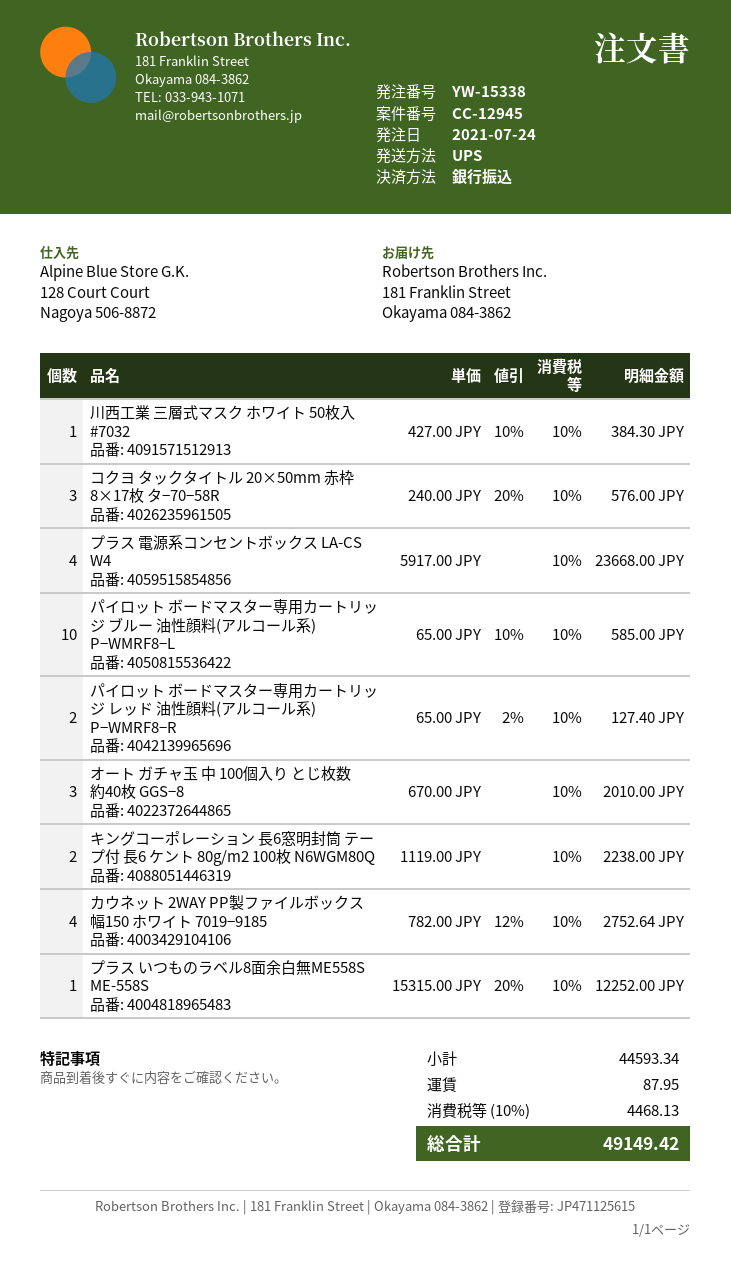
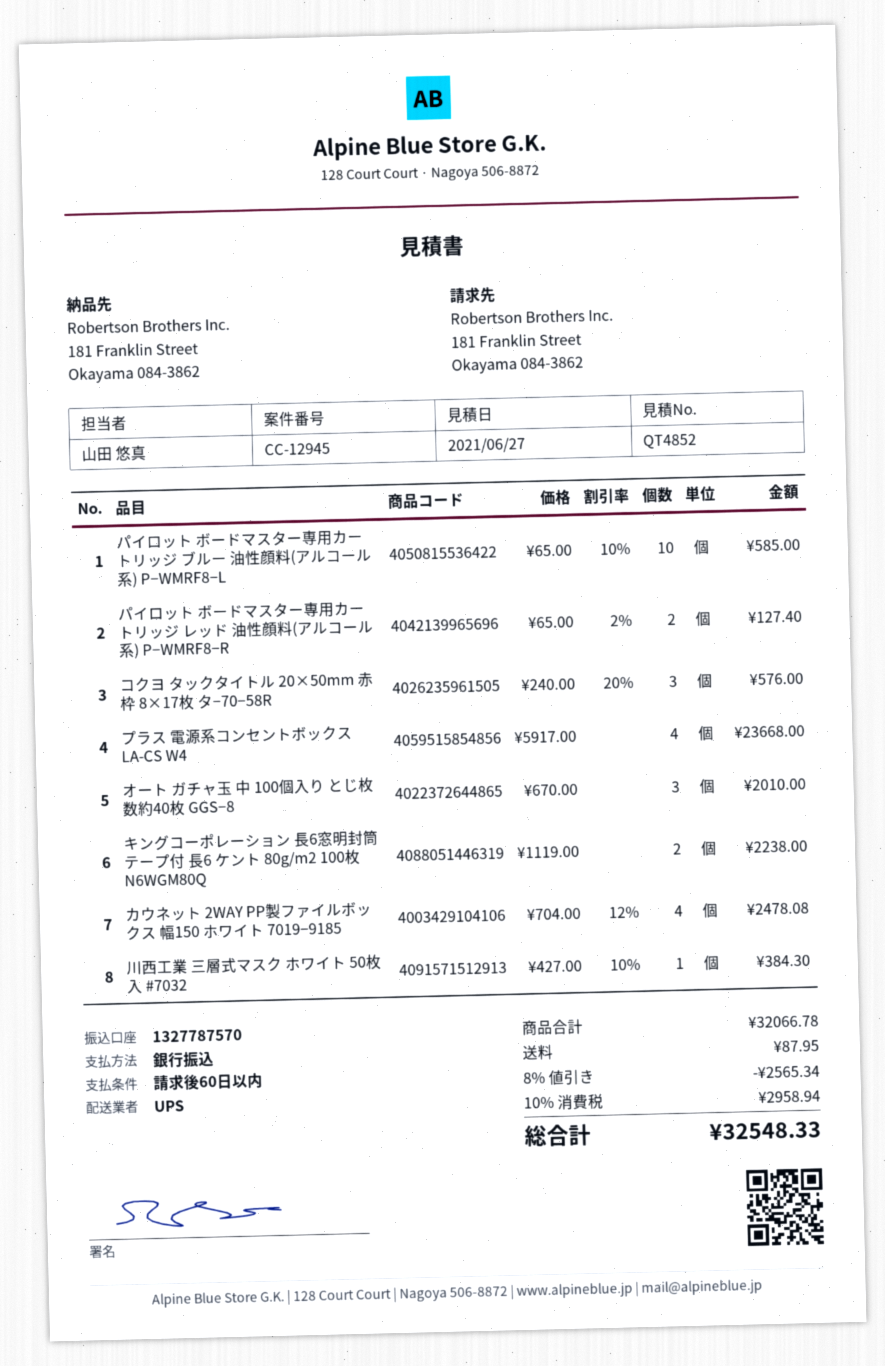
カウネット 2WAY PP製ファイルボックス 幅150 ホワイト 7019−9185: 4 x 782.00 - 12% = 2752.64 -> 4 x 704.00 - 12% = 2478.08
プラス いつものラベル8面余白無ME558S ME-558S: 1 x 15315.00 - 20% = 12252.00 -> none
subtotal: 44593.34 -> 32066.78
discount: none -> 8% = 2565.34
tax: 10% = 4468.13 -> 10% = 2958.94
total: 49149.42 -> 32548.33

